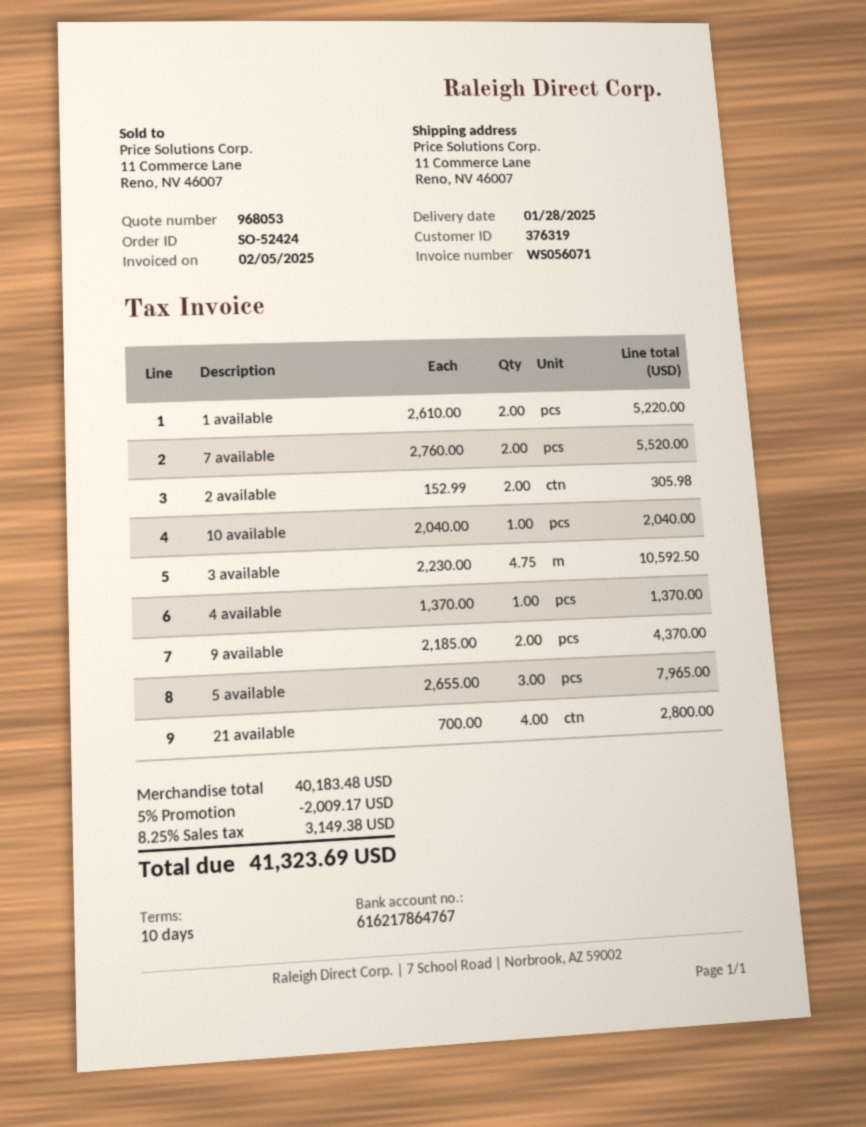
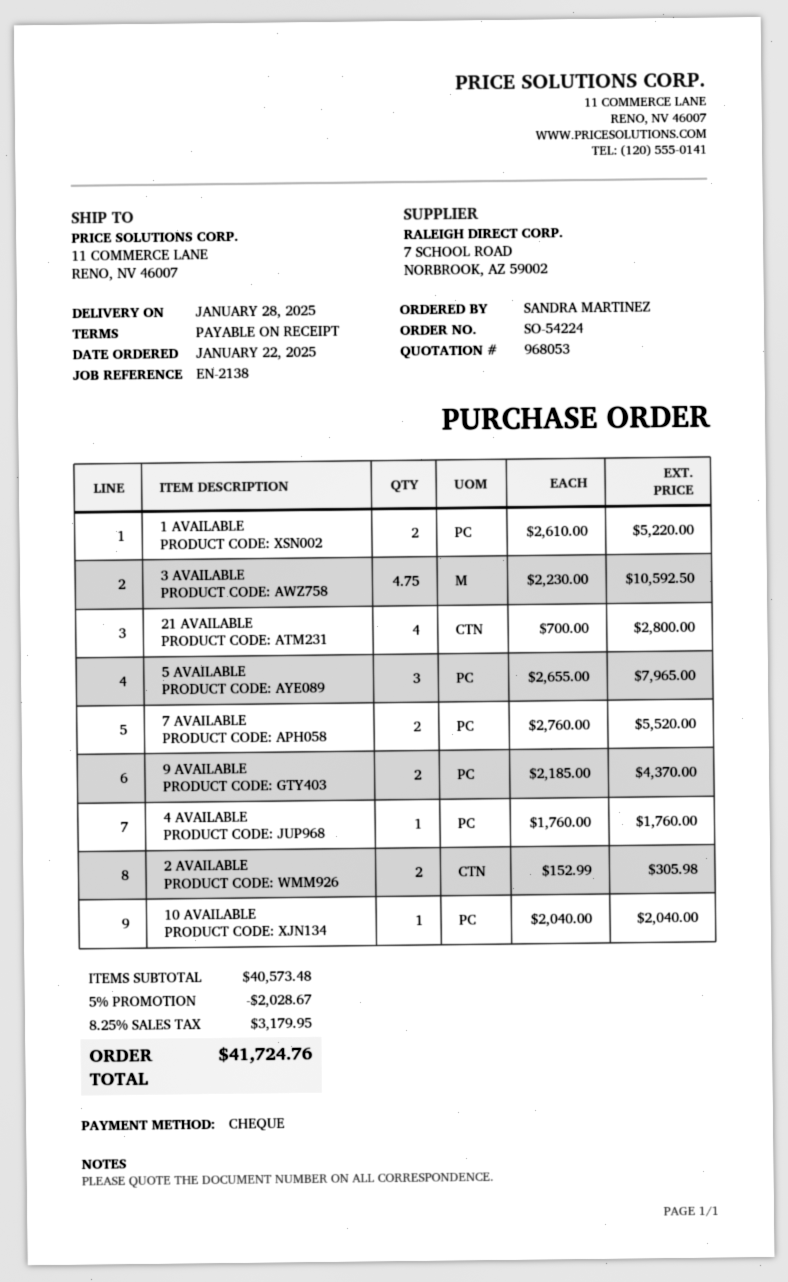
order number: SO-52424 -> SO-54224
payment terms: 10 days -> on receipt
4 available: 1 x 1370.00 = 1370.00 -> 1 x 1760.00 = 1760.00
subtotal: 40183.48 -> 40573.48
discount: 5% = 2009.17 -> 5% = 2028.67
tax: 8.25% = 3149.38 -> 8.25% = 3179.95
total: 41323.69 -> 41724.76

